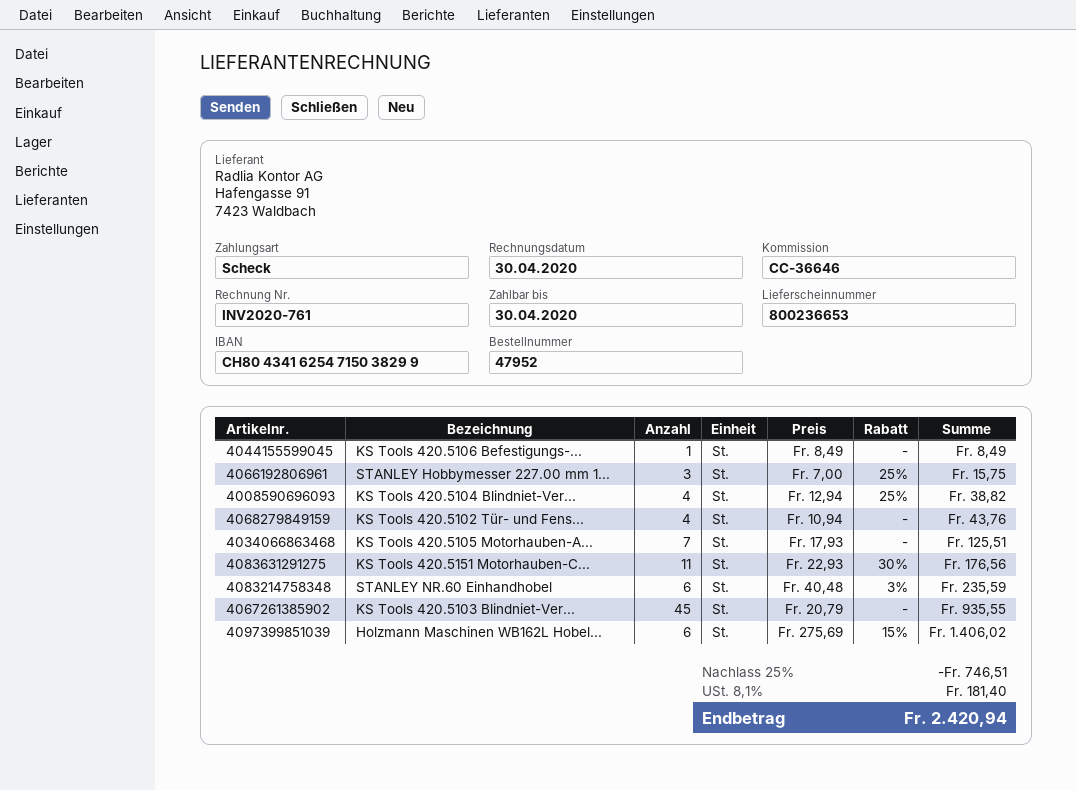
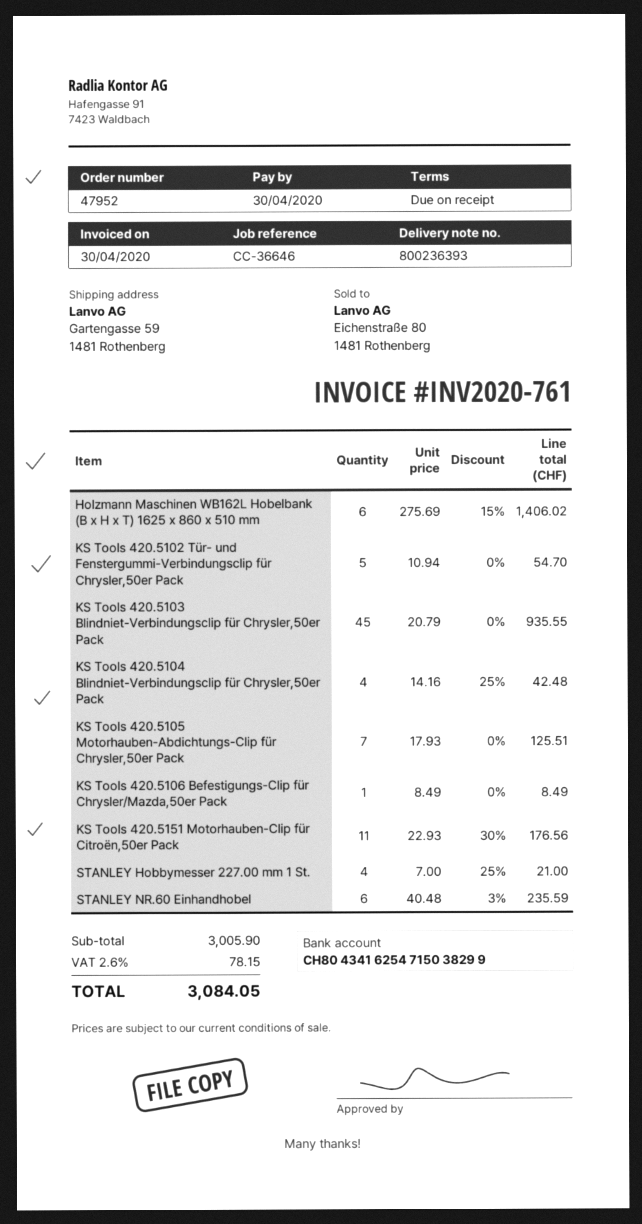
delivery note number: 800236653 -> 800236393
STANLEY Hobbymesser 227.00 mm 1...: 3 x 7.00 - 25% = 15.75 -> 4 x 7.00 - 25% = 21.00
KS Tools 420.5104 Blindniet-Ver...: 4 x 12.94 - 25% = 38.82 -> 4 x 14.16 - 25% = 42.48
KS Tools 420.5102 Tür- und Fens...: 4 x 10.94 = 43.76 -> 5 x 10.94 = 54.70
discount: 25% = 746.51 -> none
tax: 8.1% = 181.40 -> 2.6% = 78.15
total: 2420.94 -> 3084.05

